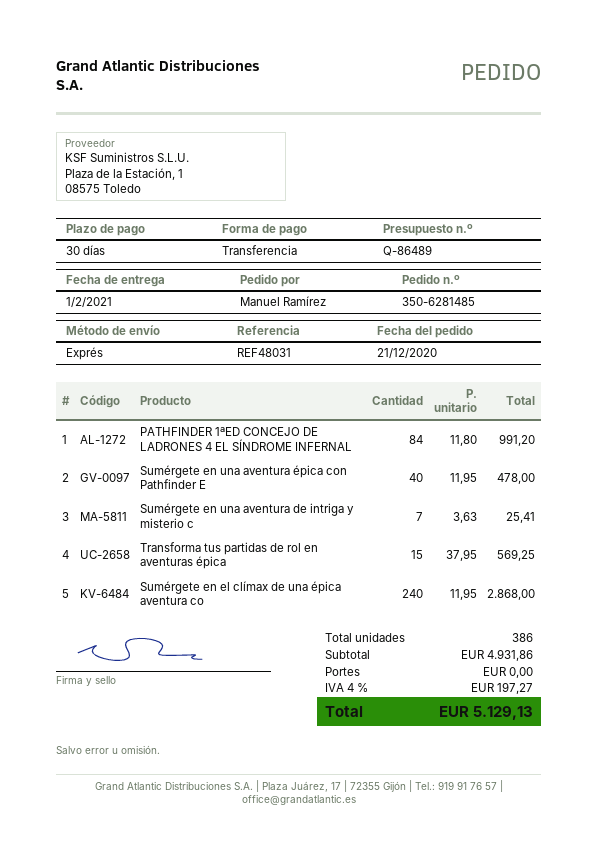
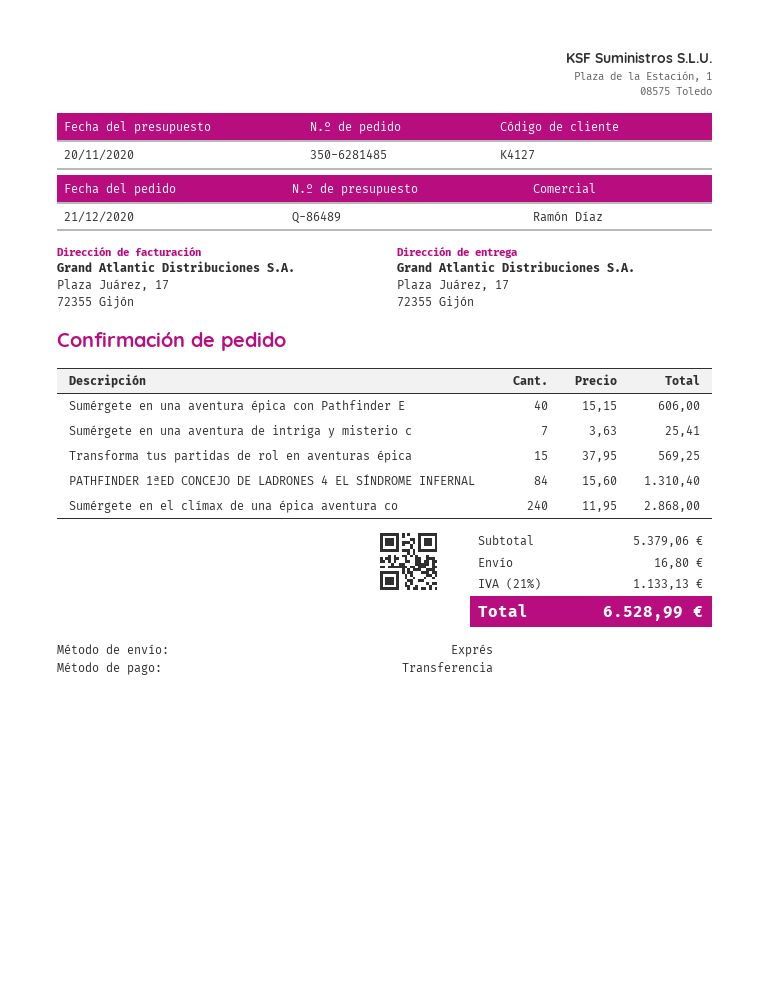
PATHFINDER 1ªED CONCEJO DE LADRONES 4 EL SÍNDROME INFERNAL: 84 x 11.80 = 991.20 -> 84 x 15.60 = 1310.40
Sumérgete en una aventura épica con Pathfinder E: 40 x 11.95 = 478.00 -> 40 x 15.15 = 606.00
subtotal: 4931.86 -> 5379.06
shipping: 0.00 -> 16.80
tax: 4% = 197.27 -> 21% = 1133.13
total: 5129.13 -> 6528.99

